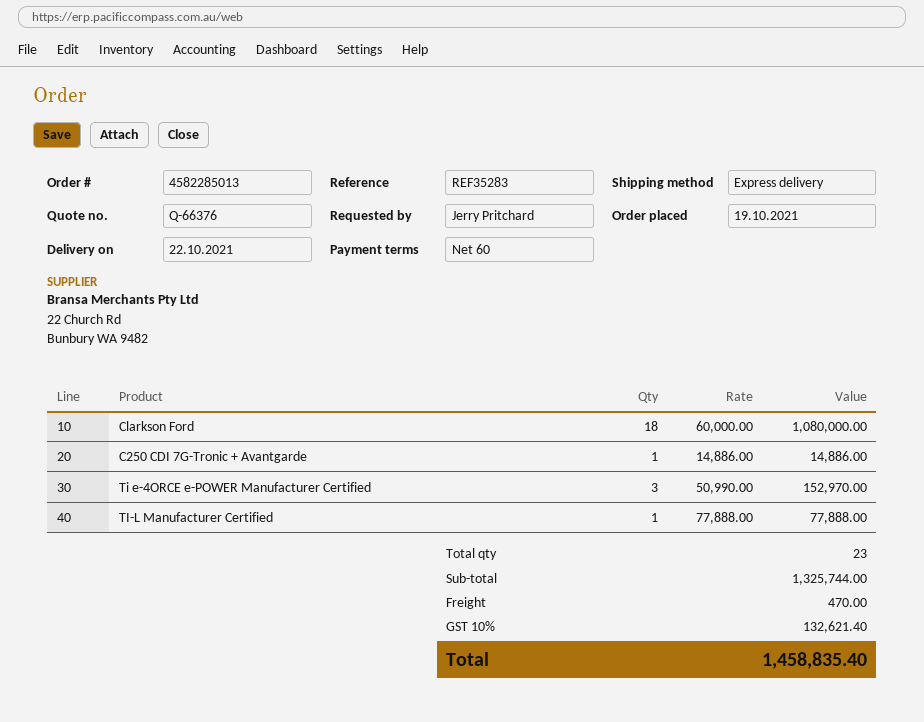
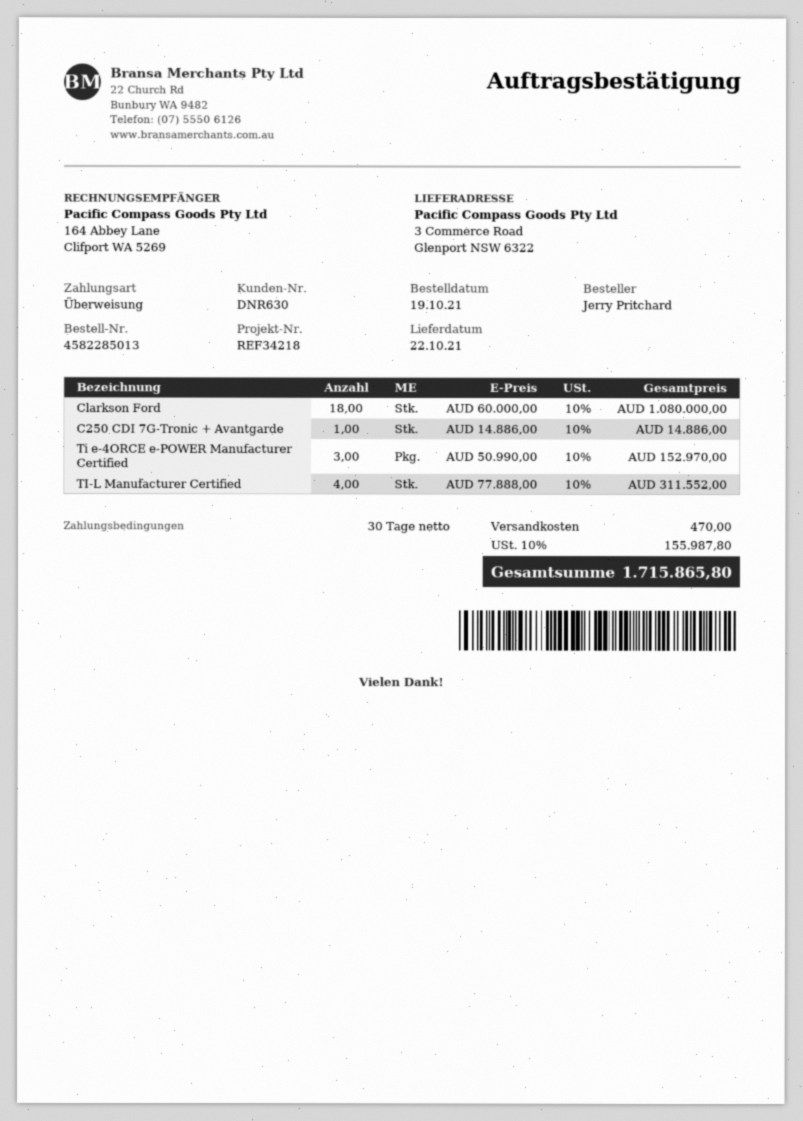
payment terms: 60 days -> 30 days
reference: REF35283 -> REF34218
TI-L Manufacturer Certified: 1 x 77888.00 = 77888.00 -> 4 x 77888.00 = 311552.00
tax: 10% = 132621.40 -> 10% = 155987.80
total: 1458835.40 -> 1715865.80

